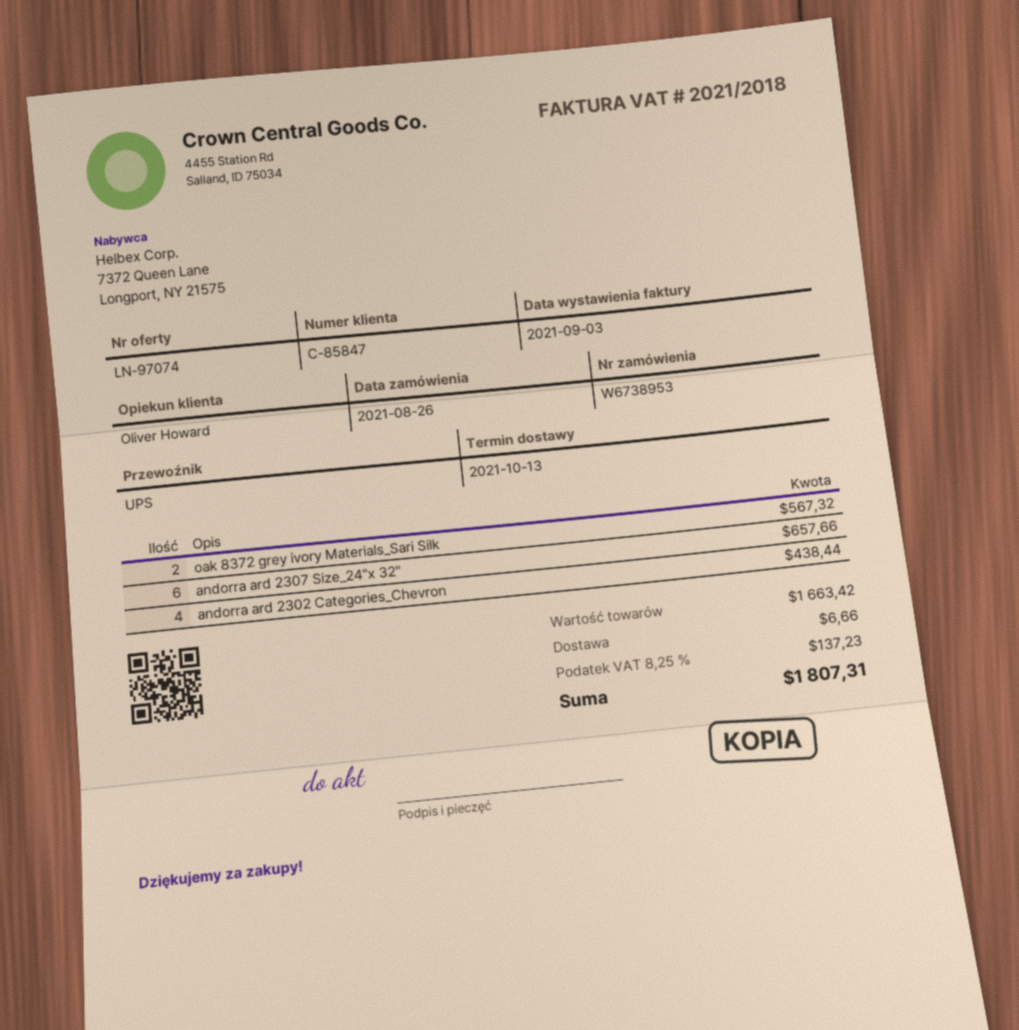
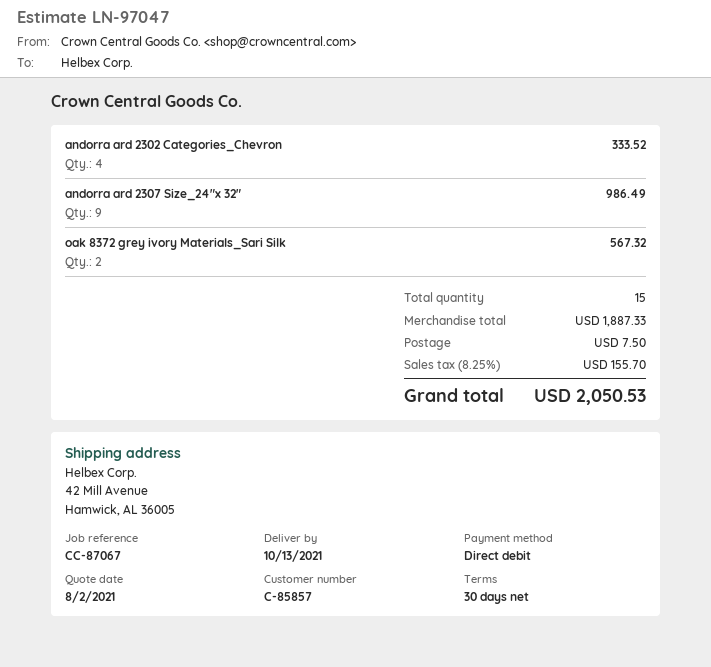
quote number: LN-97074 -> LN-97047
customer number: C-85847 -> C-85857
andorra ard 2307 Size_24"x 32": 6 for 657.66 -> 9 for 986.49
andorra ard 2302 Categories_Chevron: 4 for 438.44 -> 4 for 333.52
subtotal: 1663.42 -> 1887.33
shipping: 6.66 -> 7.50
tax: 8.25% = 137.23 -> 8.25% = 155.70
total: 1807.31 -> 2050.53

